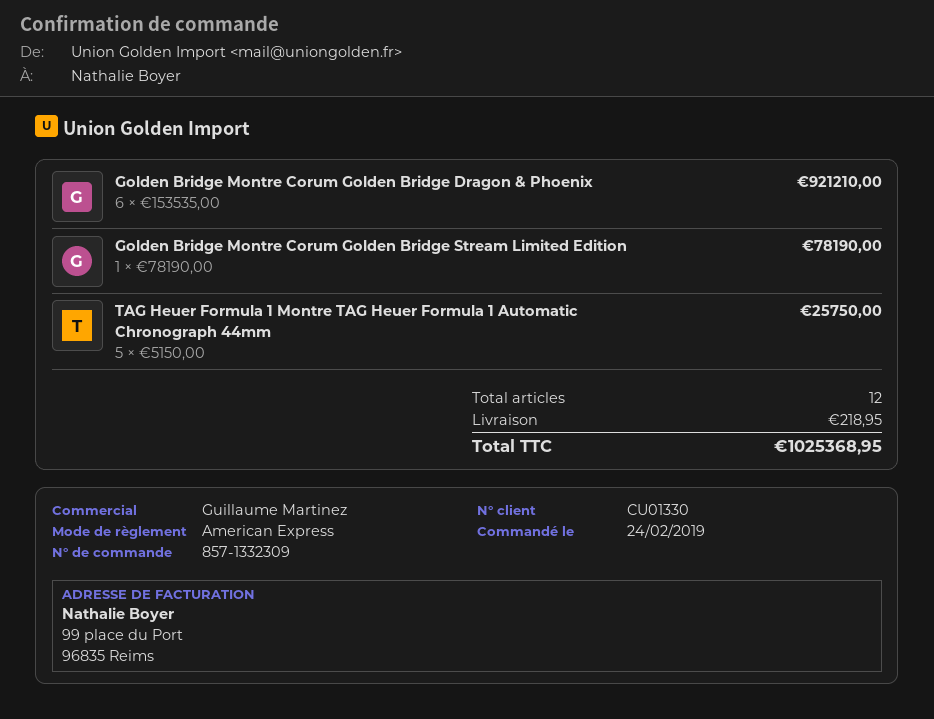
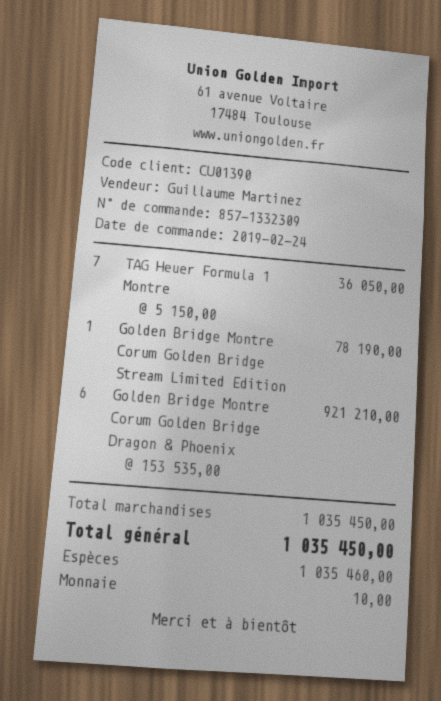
customer number: CU01330 -> CU01390
payment method: American Express -> cash
TAG Heuer Formula 1 Montre TAG Heuer Formula 1 Automatic Chronograph 44mm: 5 x 5150.00 = 25750.00 -> 7 x 5150.00 = 36050.00
shipping: 218.95 -> none
total: 1025368.95 -> 1035450.00

